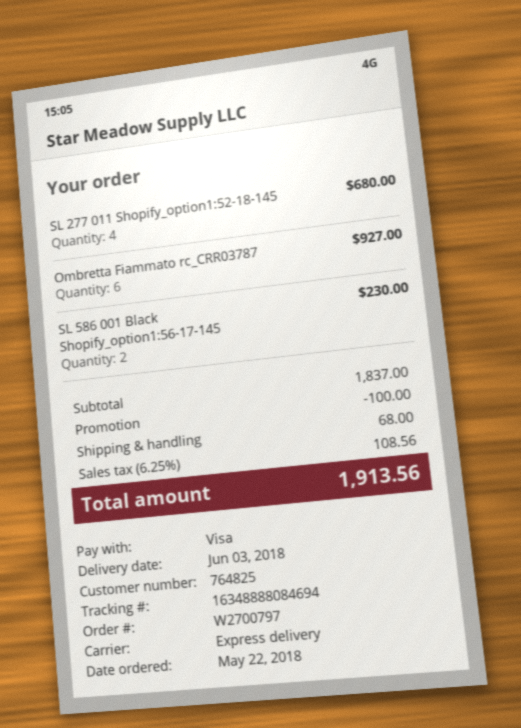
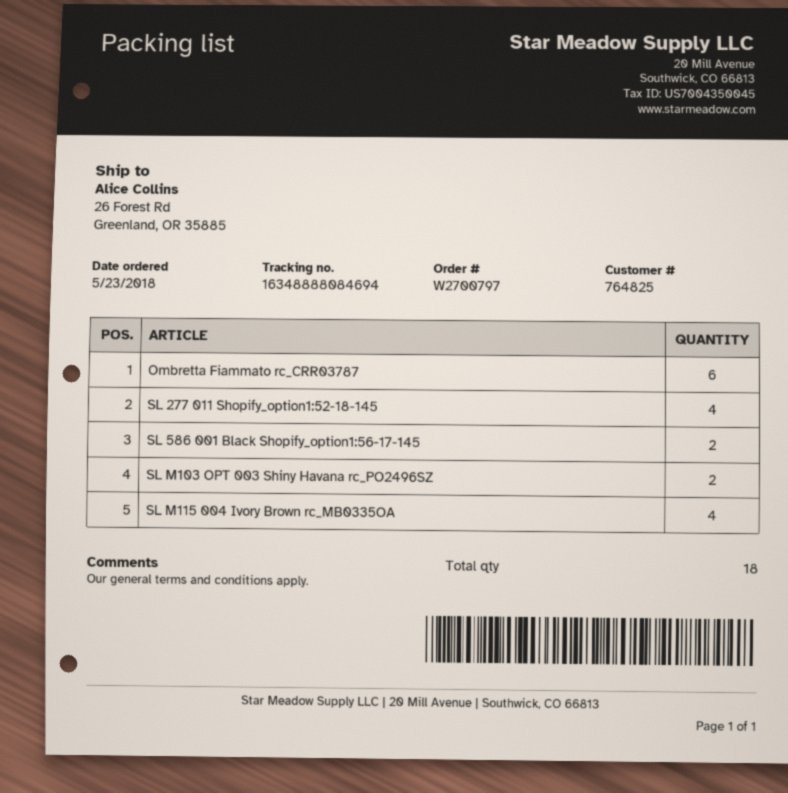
order date: 2018-05-22 -> 2018-05-23
SL M103 OPT 003 Shiny Havana rc_PO2496SZ: none -> 2
SL M115 004 Ivory Brown rc_MB0335OA: none -> 4

